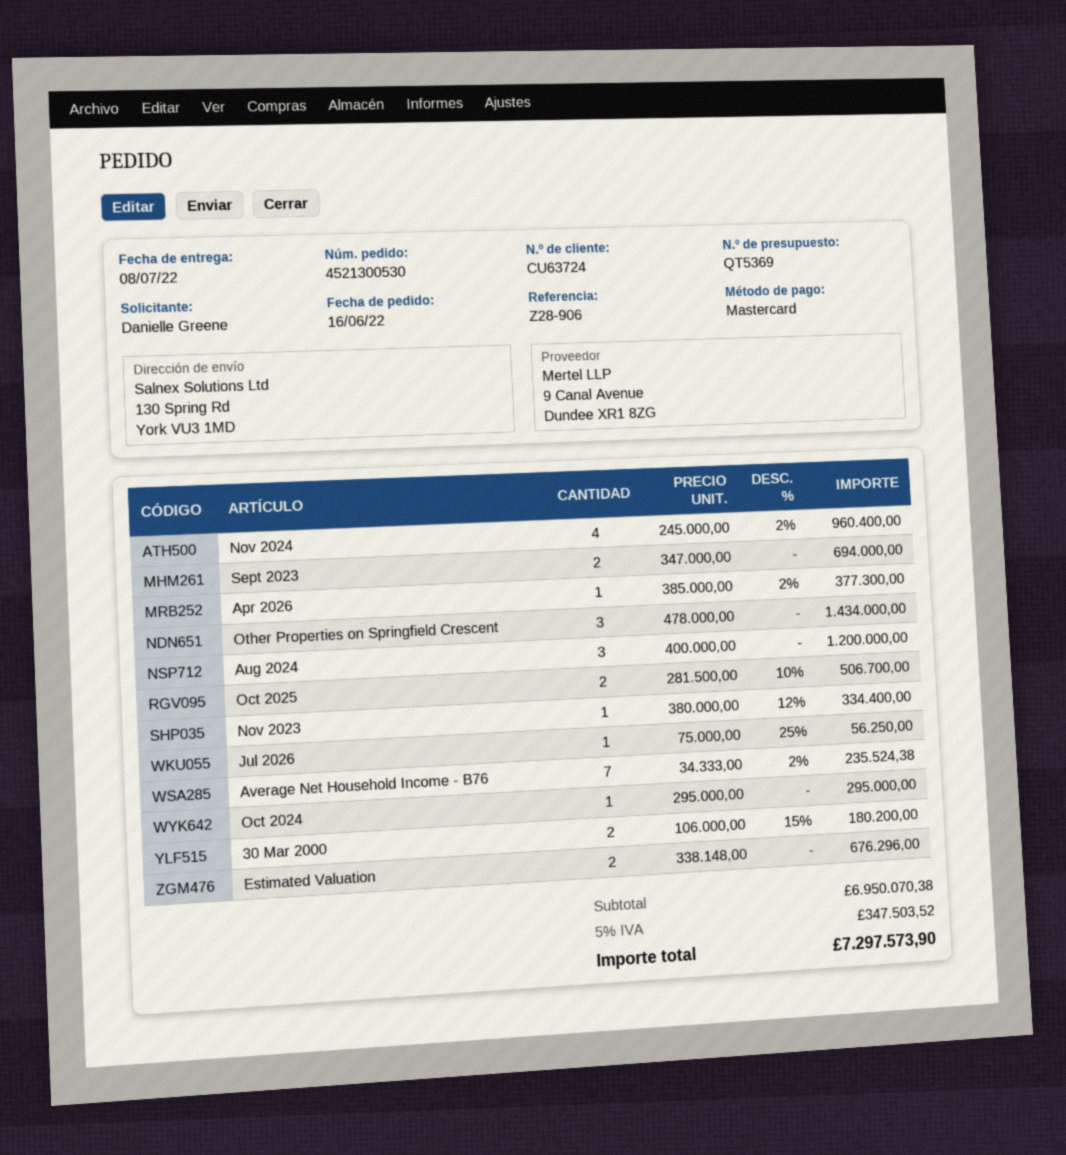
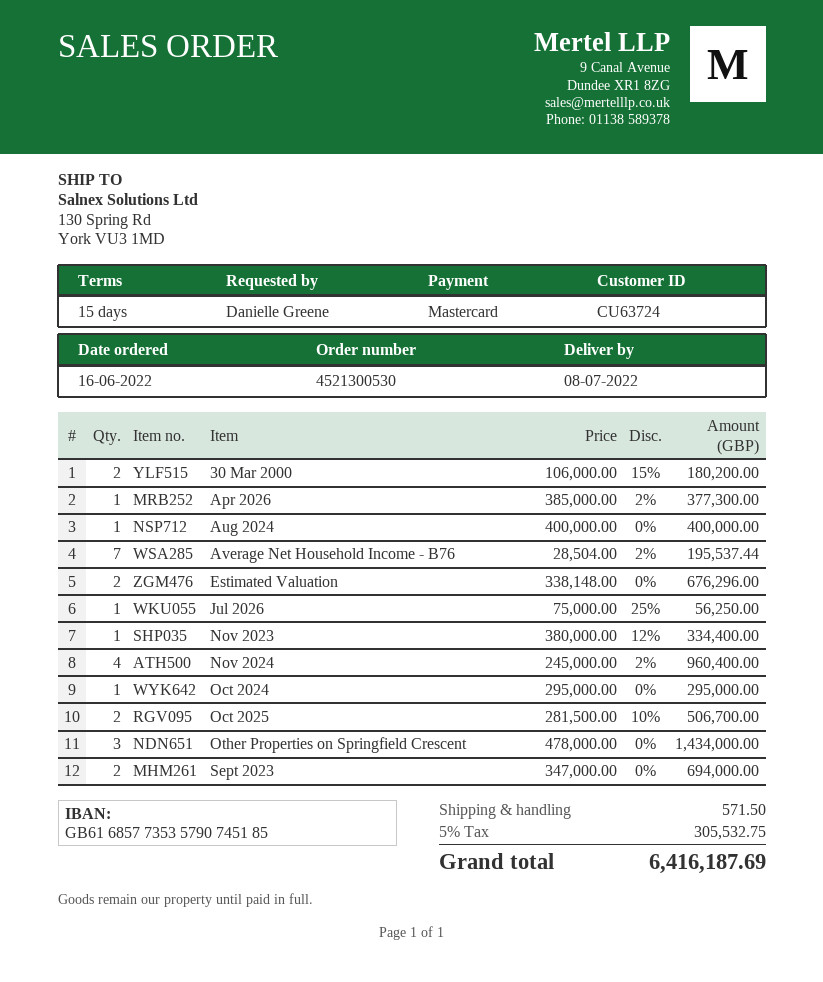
Aug 2024: 3 x 400000.00 = 1200000.00 -> 1 x 400000.00 = 400000.00
Average Net Household Income - B76: 7 x 34333.00 - 2% = 235524.38 -> 7 x 28504.00 - 2% = 195537.44
shipping: none -> 571.50
tax: 5% = 347503.52 -> 5% = 305532.75
total: 7297573.90 -> 6416187.69

